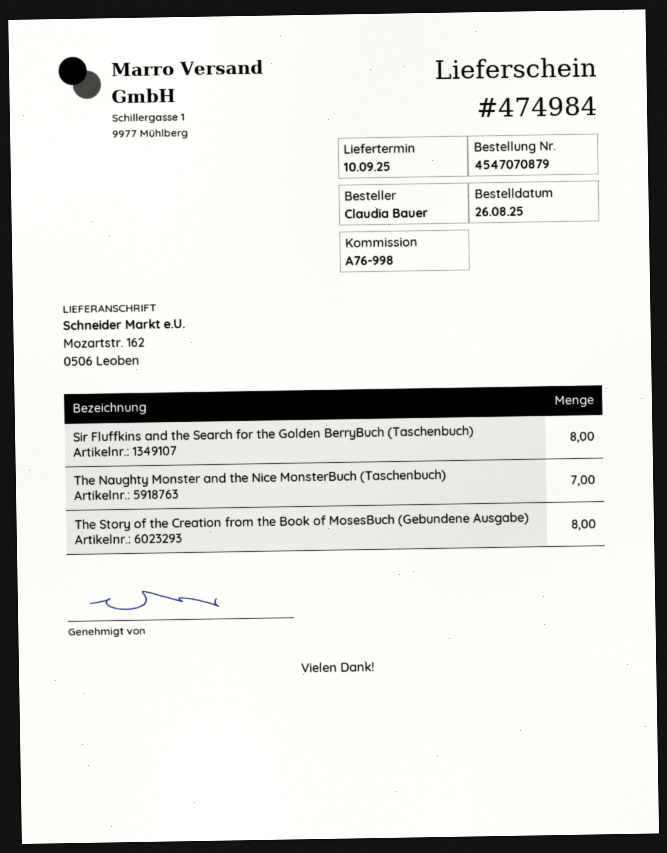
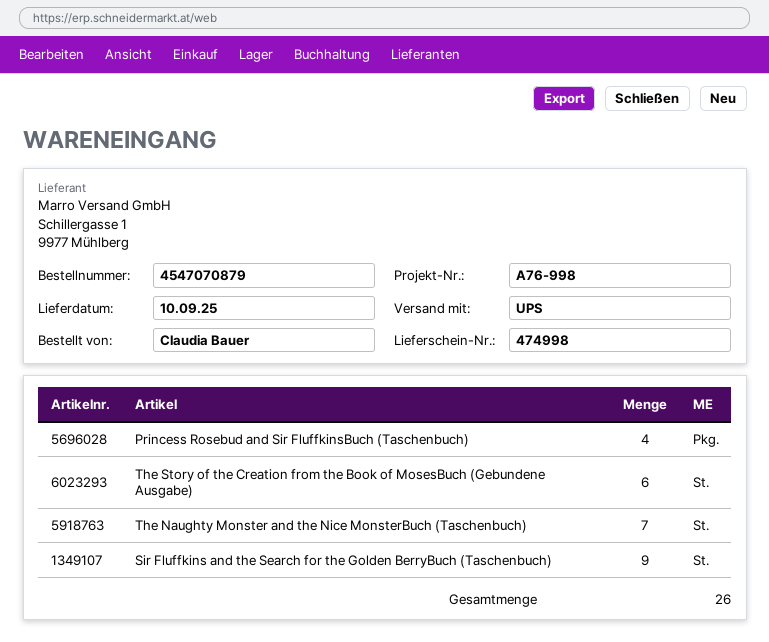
delivery note number: 474984 -> 474998
Sir Fluffkins and the Search for the Golden BerryBuch (Taschenbuch): 8 -> 9
The Story of the Creation from the Book of MosesBuch (Gebundene Ausgabe): 8 -> 6
Princess Rosebud and Sir FluffkinsBuch (Taschenbuch): none -> 4

